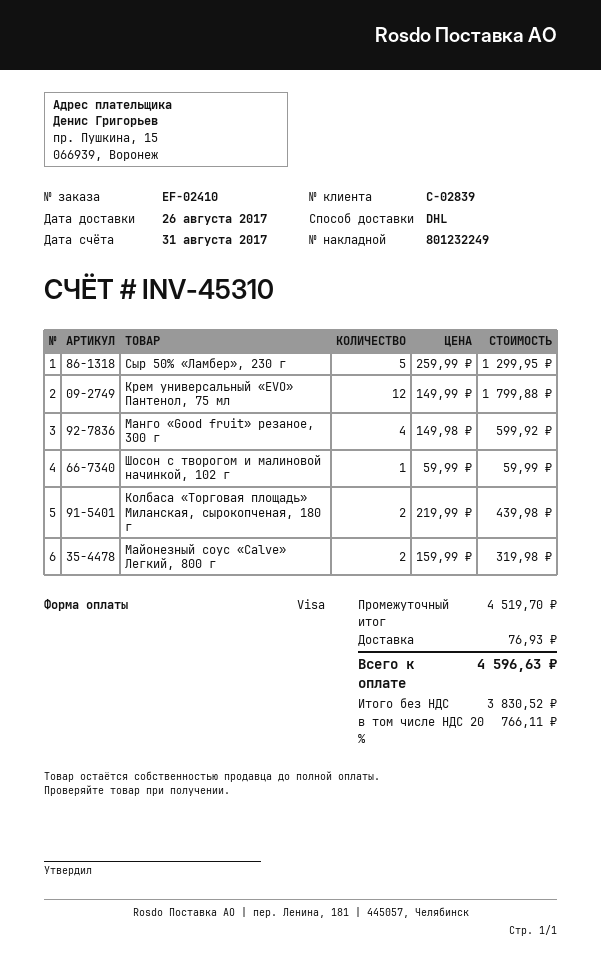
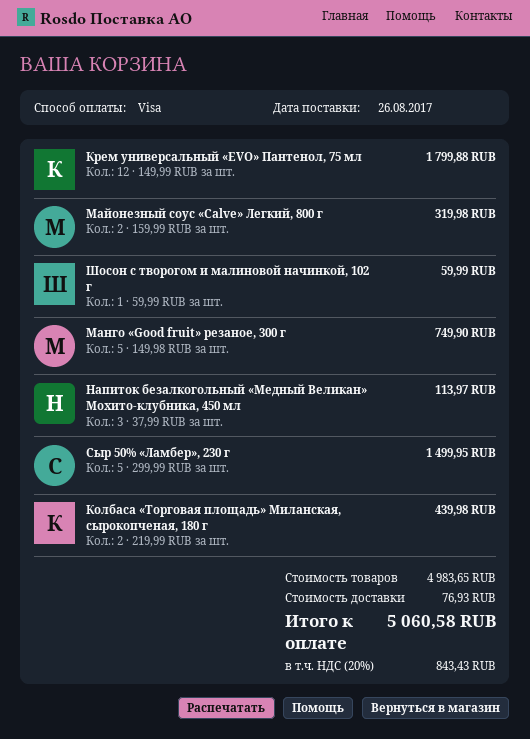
Сыр 50% «Ламбер», 230 г: 5 x 259.99 = 1299.95 -> 5 x 299.99 = 1499.95
Манго «Good fruit» резаное, 300 г: 4 x 149.98 = 599.92 -> 5 x 149.98 = 749.90
Напиток безалкогольный «Медный Великан» Мохито-клубника, 450 мл: none -> 3 x 37.99 = 113.97
subtotal: 4519.70 -> 4983.65
tax: 20% = 766.11 -> 20% = 843.43
total: 4596.63 -> 5060.58

